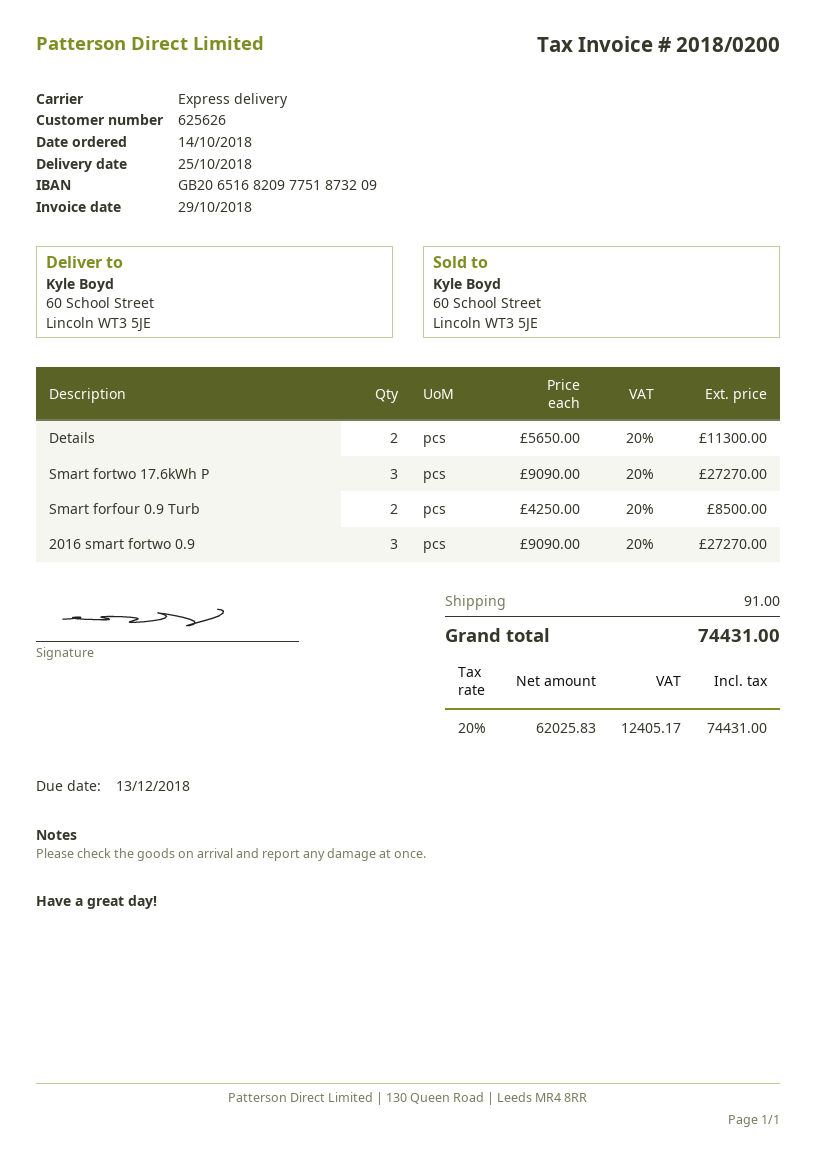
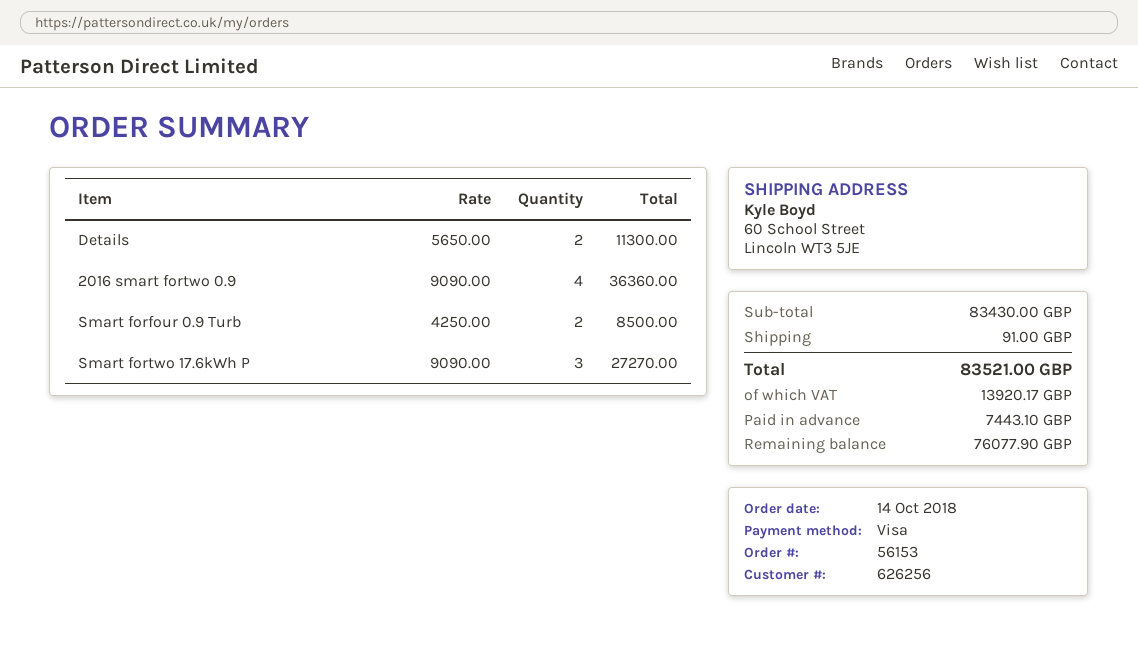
customer number: 625626 -> 626256
2016 smart fortwo 0.9: 3 x 9090.00 = 27270.00 -> 4 x 9090.00 = 36360.00
tax: 12405.17 -> 13920.17
total: 74431.00 -> 83521.00

